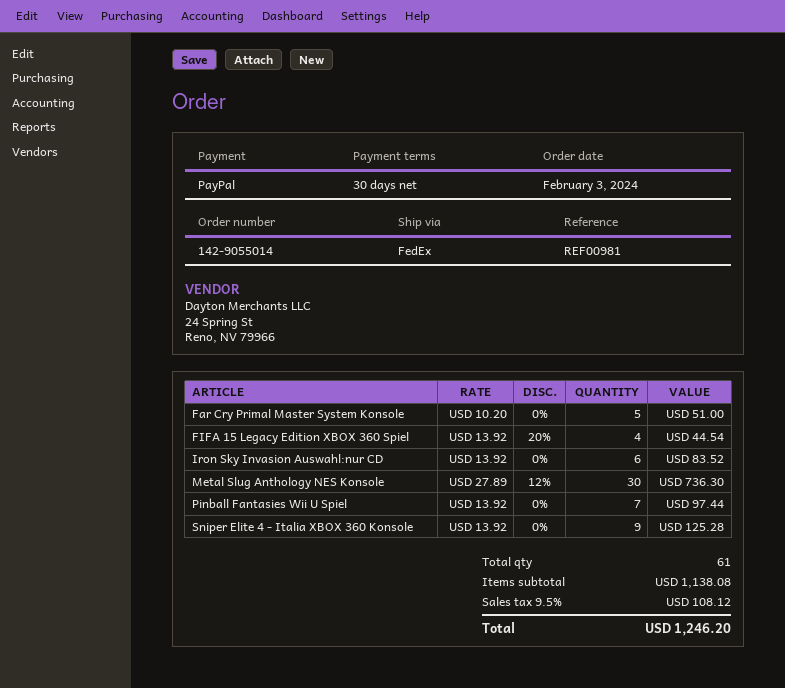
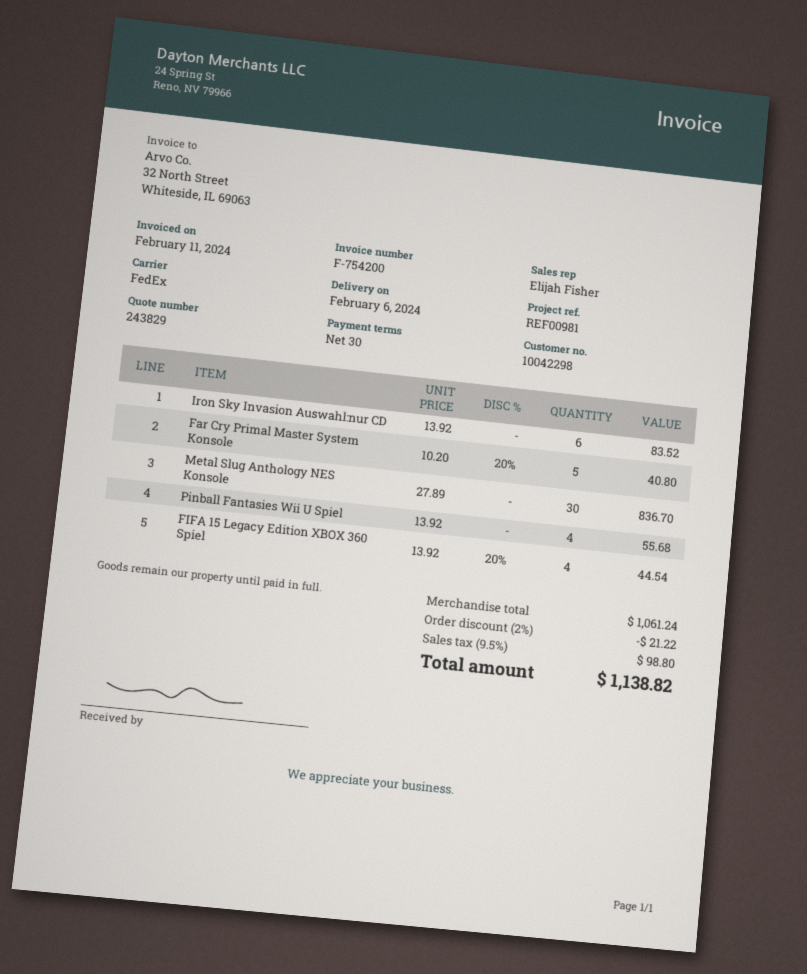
Far Cry Primal Master System Konsole: 5 x 10.20 = 51.00 -> 5 x 10.20 - 20% = 40.80
Metal Slug Anthology NES Konsole: 30 x 27.89 - 12% = 736.30 -> 30 x 27.89 = 836.70
Pinball Fantasies Wii U Spiel: 7 x 13.92 = 97.44 -> 4 x 13.92 = 55.68
Sniper Elite 4 - Italia XBOX 360 Konsole: 9 x 13.92 = 125.28 -> none
subtotal: 1138.08 -> 1061.24
discount: none -> 2% = 21.22
tax: 9.5% = 108.12 -> 9.5% = 98.80
total: 1246.20 -> 1138.82

